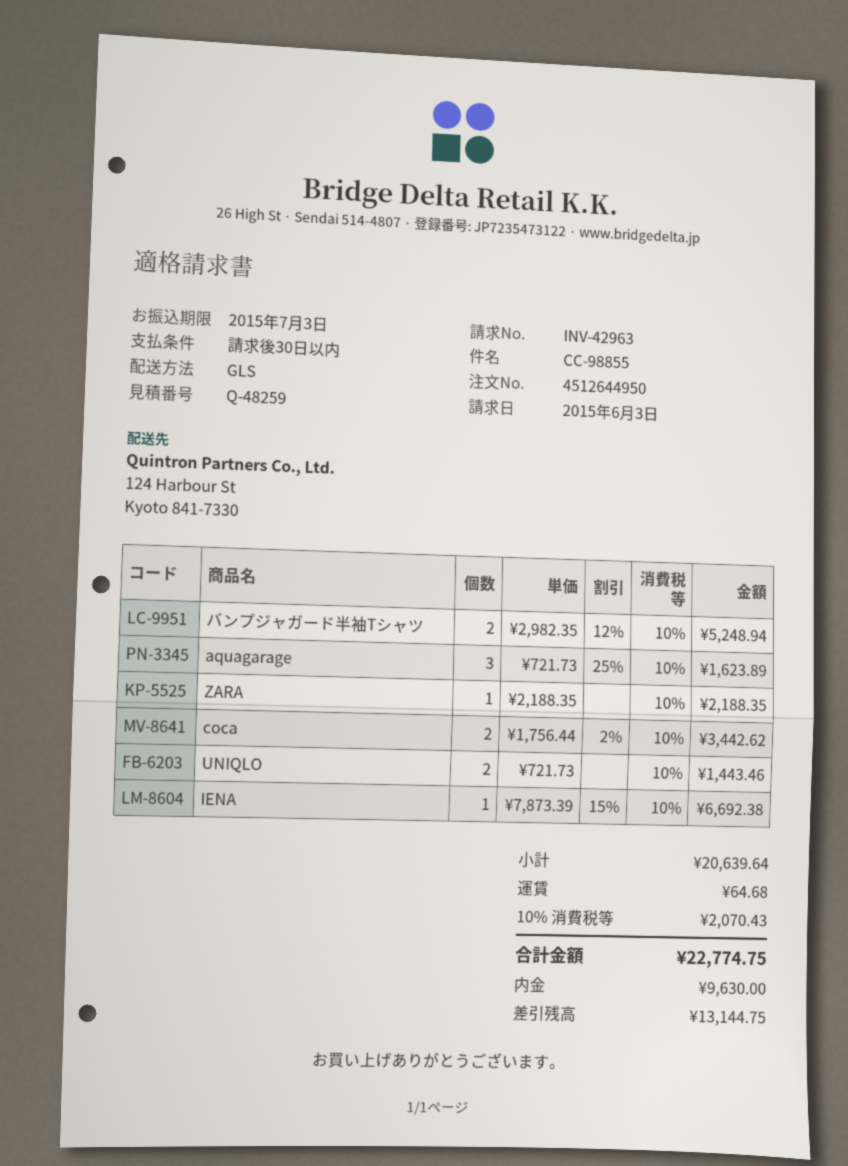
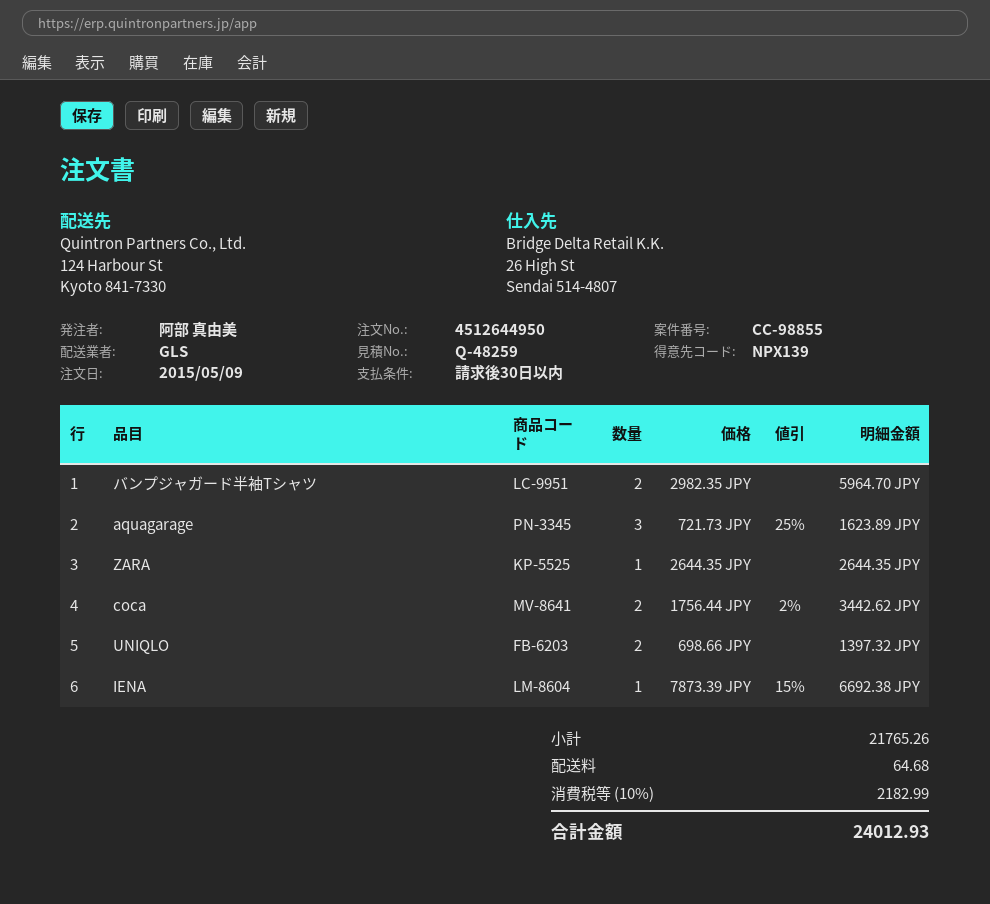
バンプジャガード半袖Tシャツ: 2 x 2982.35 - 12% = 5248.94 -> 2 x 2982.35 = 5964.70
ZARA: 1 x 2188.35 = 2188.35 -> 1 x 2644.35 = 2644.35
UNIQLO: 2 x 721.73 = 1443.46 -> 2 x 698.66 = 1397.32
subtotal: 20639.64 -> 21765.26
tax: 10% = 2070.43 -> 10% = 2182.99
total: 22774.75 -> 24012.93

